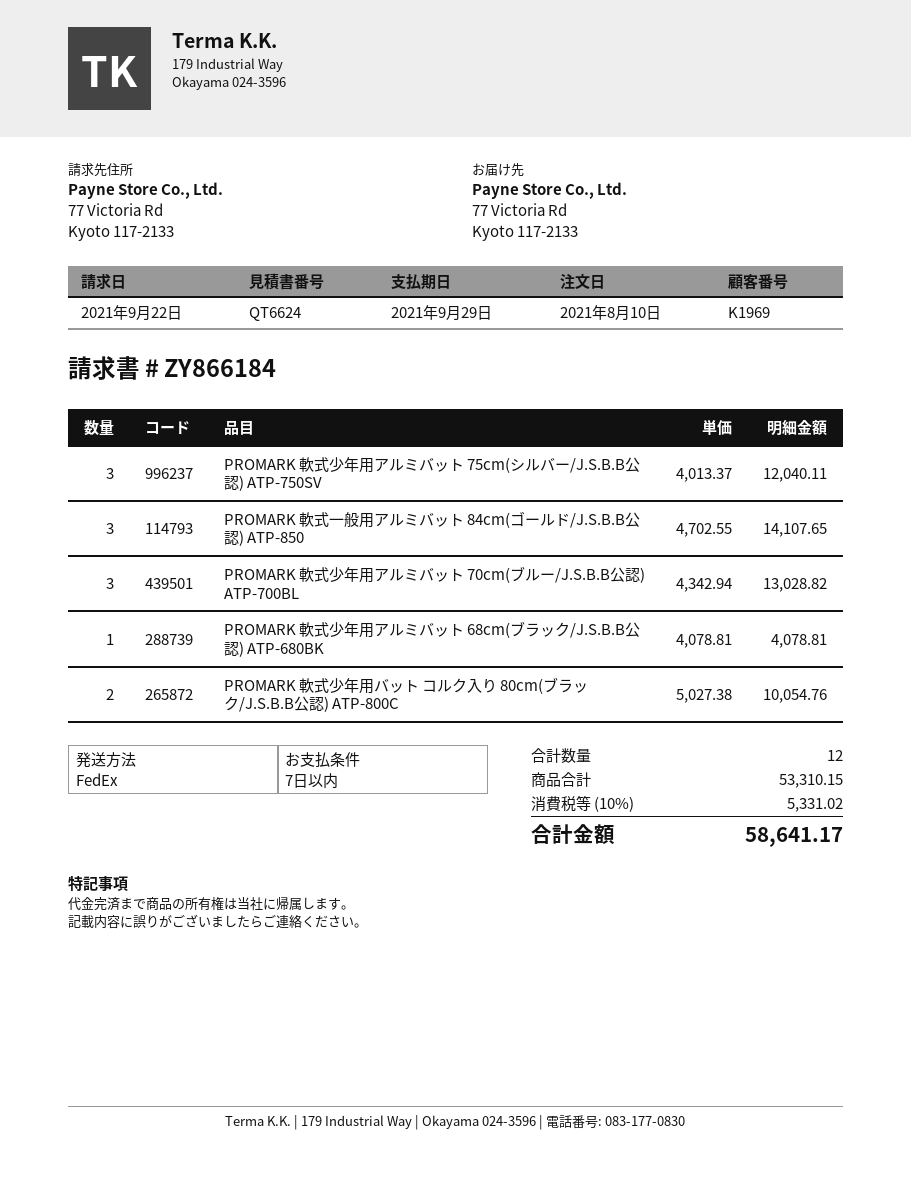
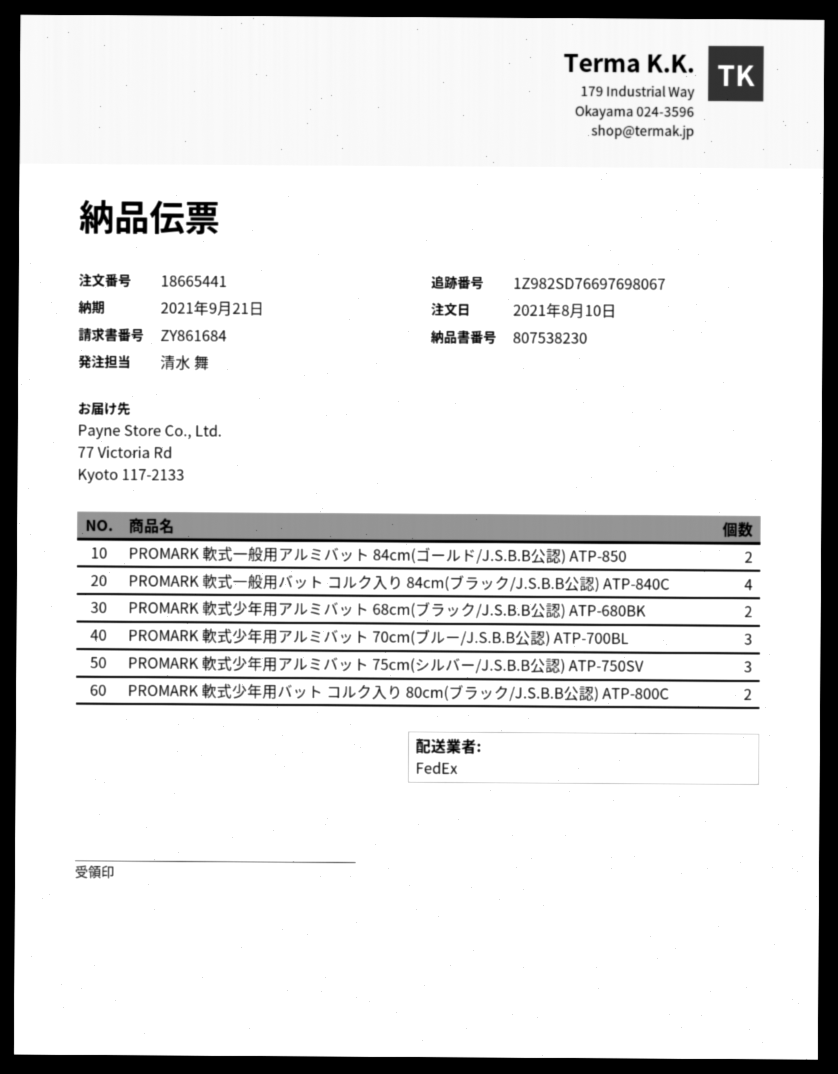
invoice number: ZY866184 -> ZY861684
PROMARK 軟式一般用アルミバット 84cm(ゴールド/J.S.B.B公認) ATP-850: 3 -> 2
PROMARK 軟式少年用アルミバット 68cm(ブラック/J.S.B.B公認) ATP-680BK: 1 -> 2
PROMARK 軟式一般用バット コルク入り 84cm(ブラック/J.S.B.B公認) ATP-840C: none -> 4

